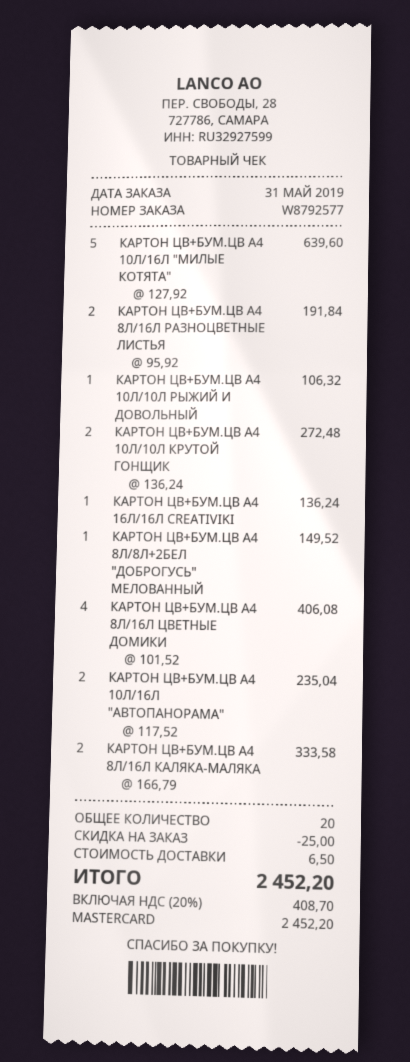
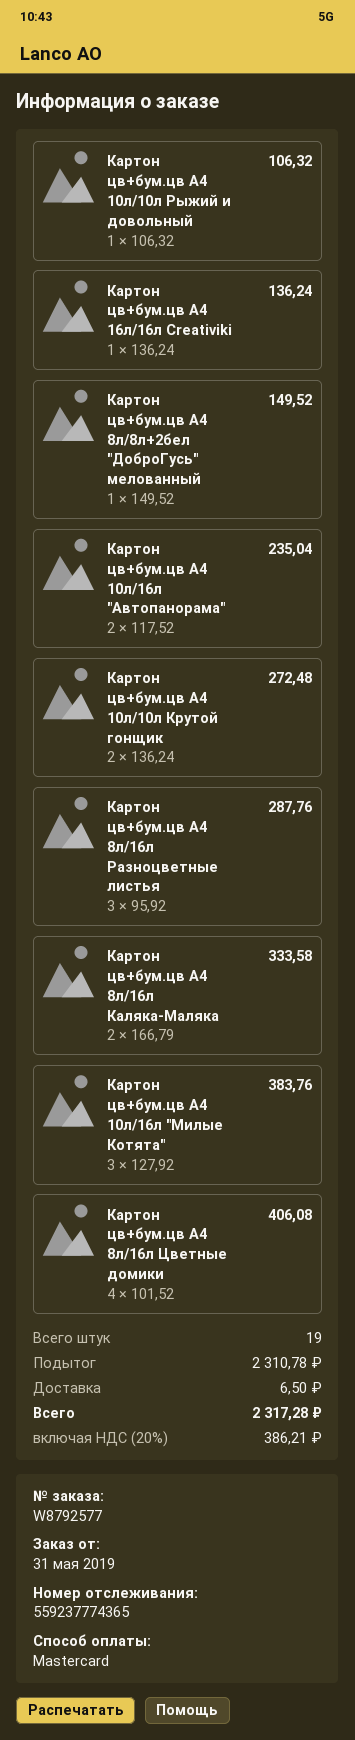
КАРТОН ЦВ+БУМ.ЦВ А4 10Л/16Л "МИЛЫЕ КОТЯТА": 5 x 127.92 = 639.60 -> 3 x 127.92 = 383.76
КАРТОН ЦВ+БУМ.ЦВ А4 8Л/16Л РАЗНОЦВЕТНЫЕ ЛИСТЬЯ: 2 x 95.92 = 191.84 -> 3 x 95.92 = 287.76
total quantity: 20 -> 19
discount: 25.00 -> none
tax: 20% = 408.70 -> 20% = 386.21
total: 2452.20 -> 2317.28

